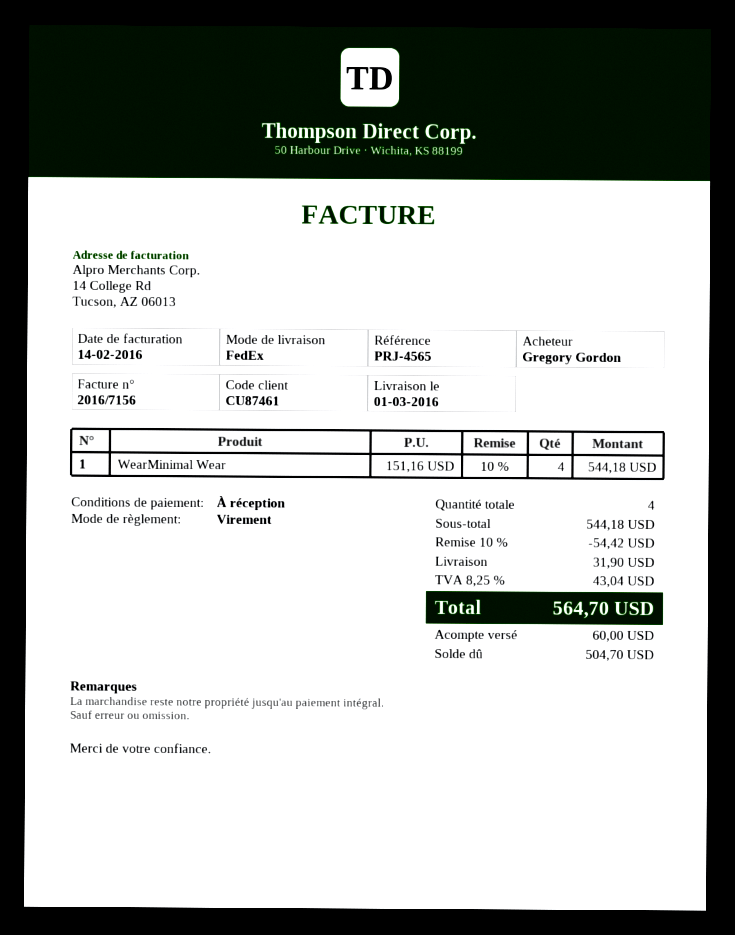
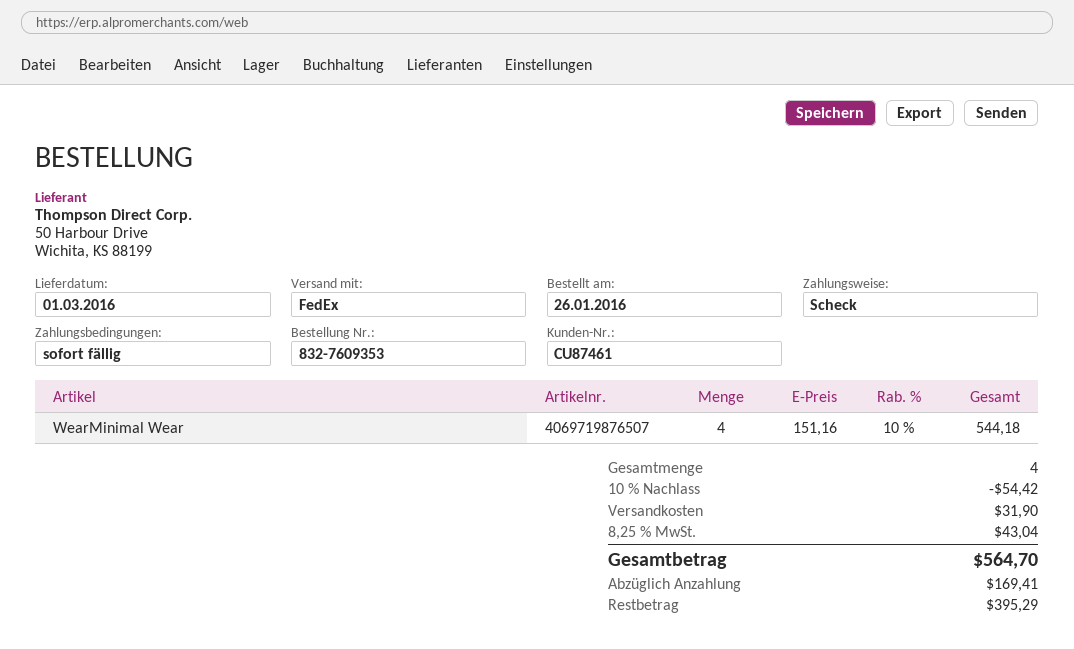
payment method: bank transfer -> cheque
deposit: 60.00 -> 169.41
balance: 504.70 -> 395.29

